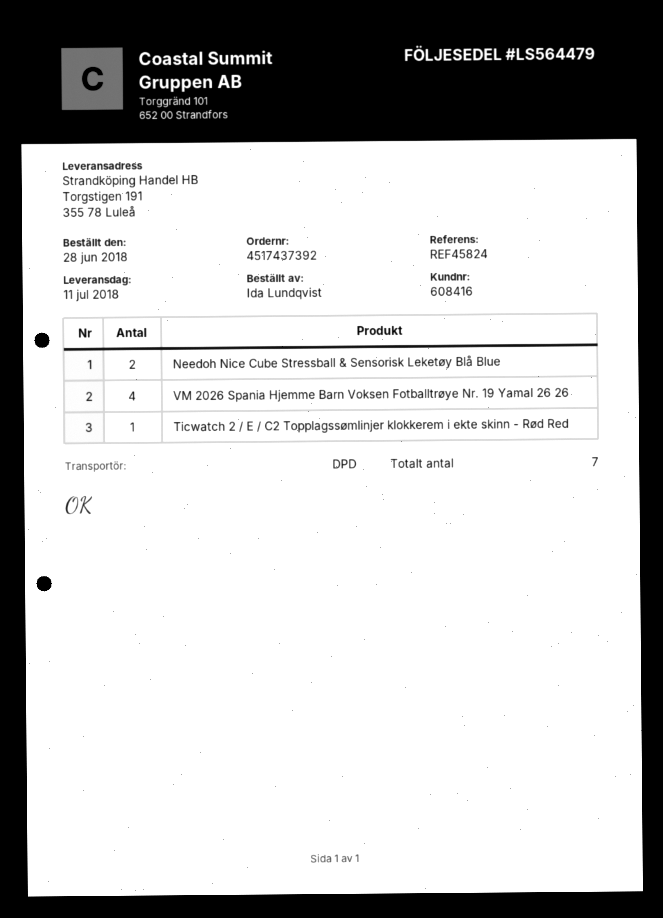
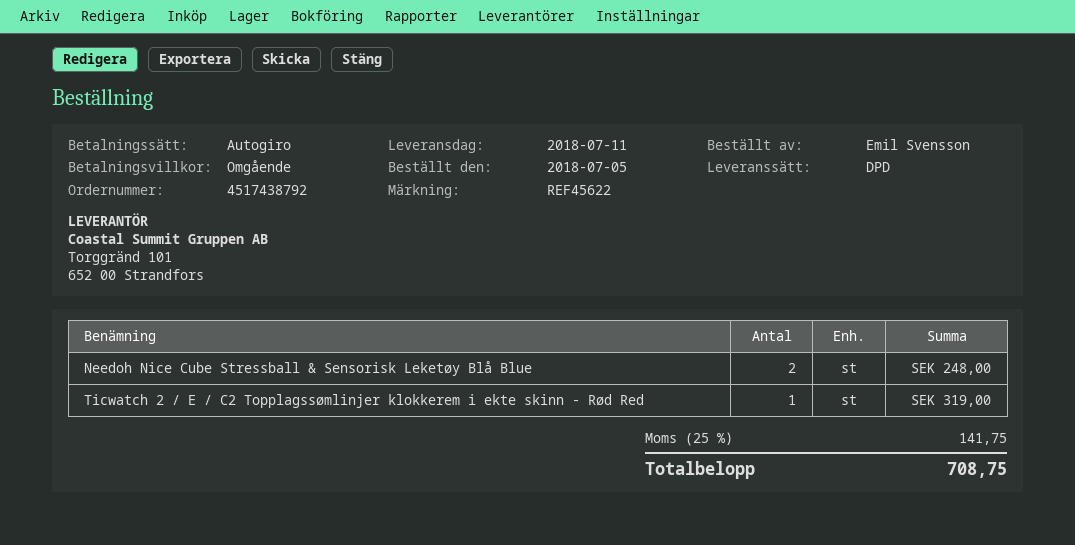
order number: 4517437392 -> 4517438792
order date: 2018-06-28 -> 2018-07-05
reference: REF45824 -> REF45622
ordered by: Ida Lundqvist -> Emil Svensson
VM 2026 Spania Hjemme Barn Voksen Fotballtrøye Nr. 19 Yamal 26 26: 4 -> none

